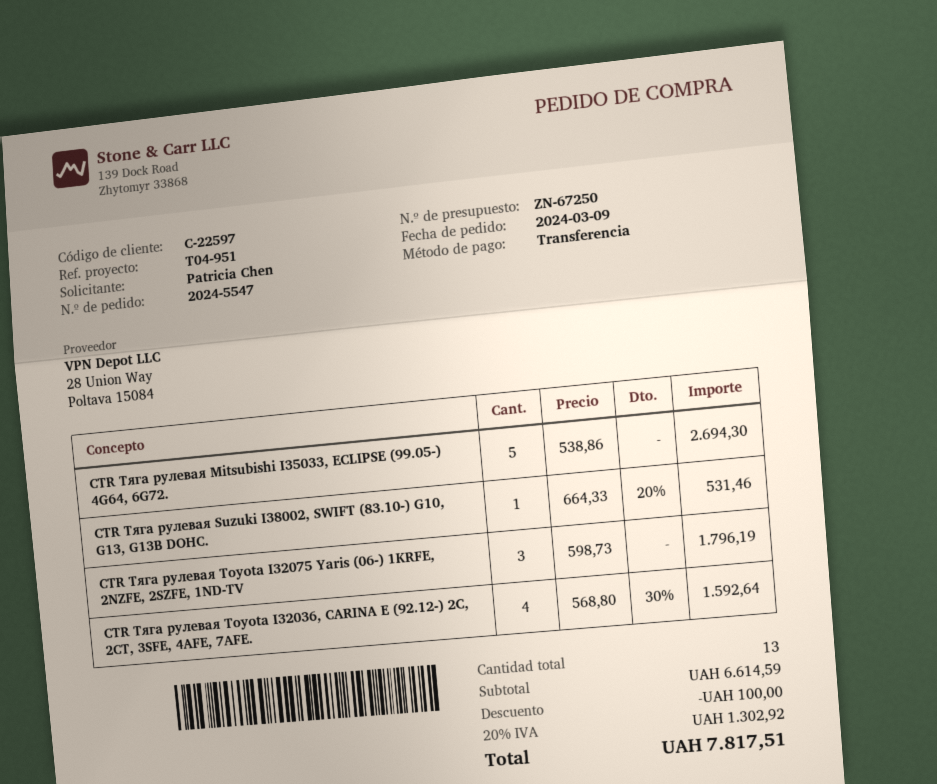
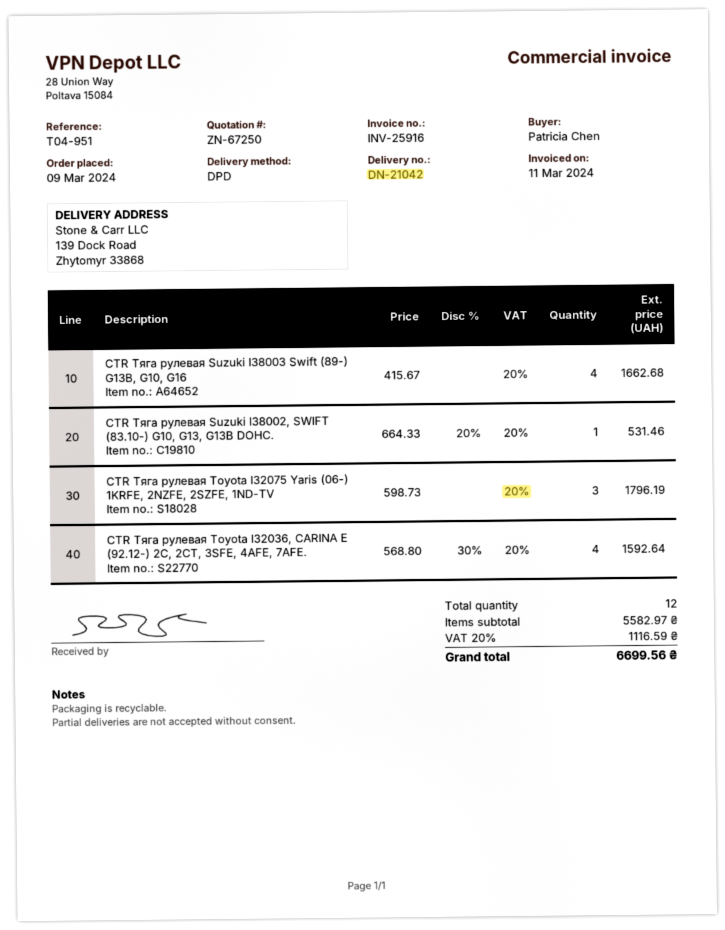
CTR Тяга рулевая Mitsubishi I35033, ECLIPSE (99.05-) 4G64, 6G72.: 5 x 538.86 = 2694.30 -> none
CTR Тяга рулевая Suzuki I38003 Swift (89-) G13B, G10, G16: none -> 4 x 415.67 = 1662.68
total quantity: 13 -> 12
subtotal: 6614.59 -> 5582.97
discount: 100.00 -> none
tax: 20% = 1302.92 -> 20% = 1116.59
total: 7817.51 -> 6699.56

